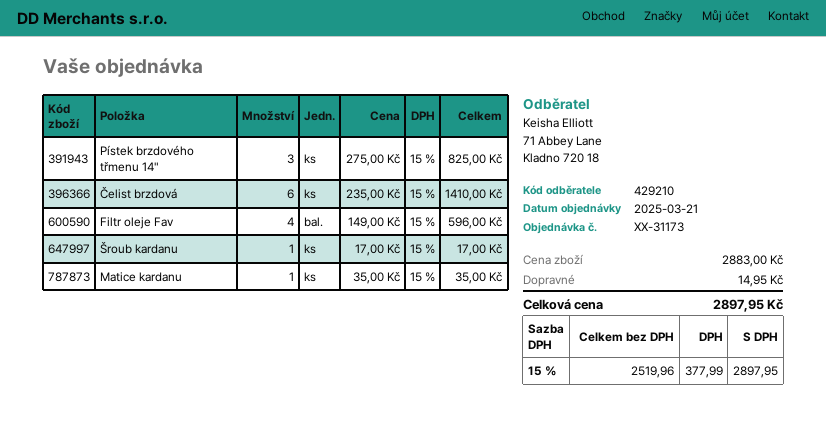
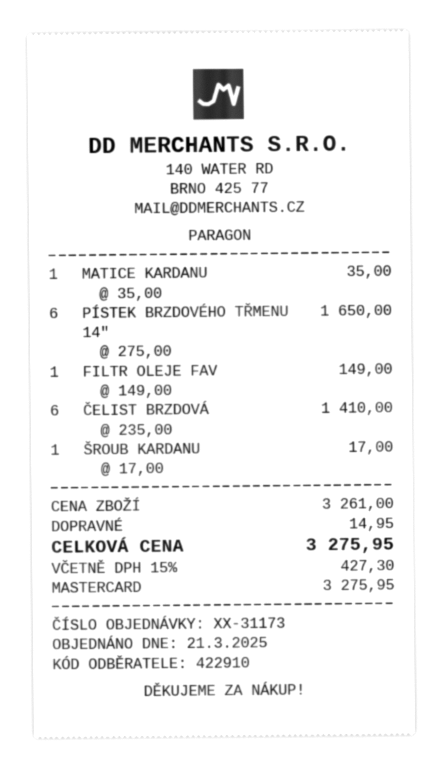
customer number: 429210 -> 422910
Pístek brzdového třmenu 14": 3 x 275.00 = 825.00 -> 6 x 275.00 = 1650.00
Filtr oleje Fav: 4 x 149.00 = 596.00 -> 1 x 149.00 = 149.00
subtotal: 2883.00 -> 3261.00
tax: 15% = 377.99 -> 15% = 427.30
total: 2897.95 -> 3275.95

